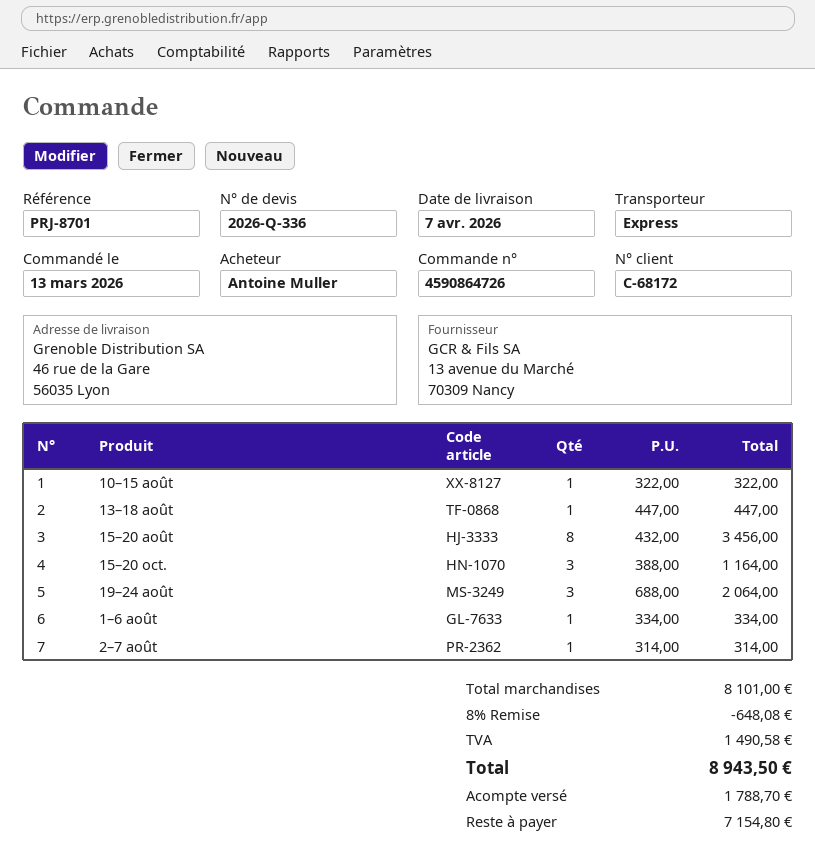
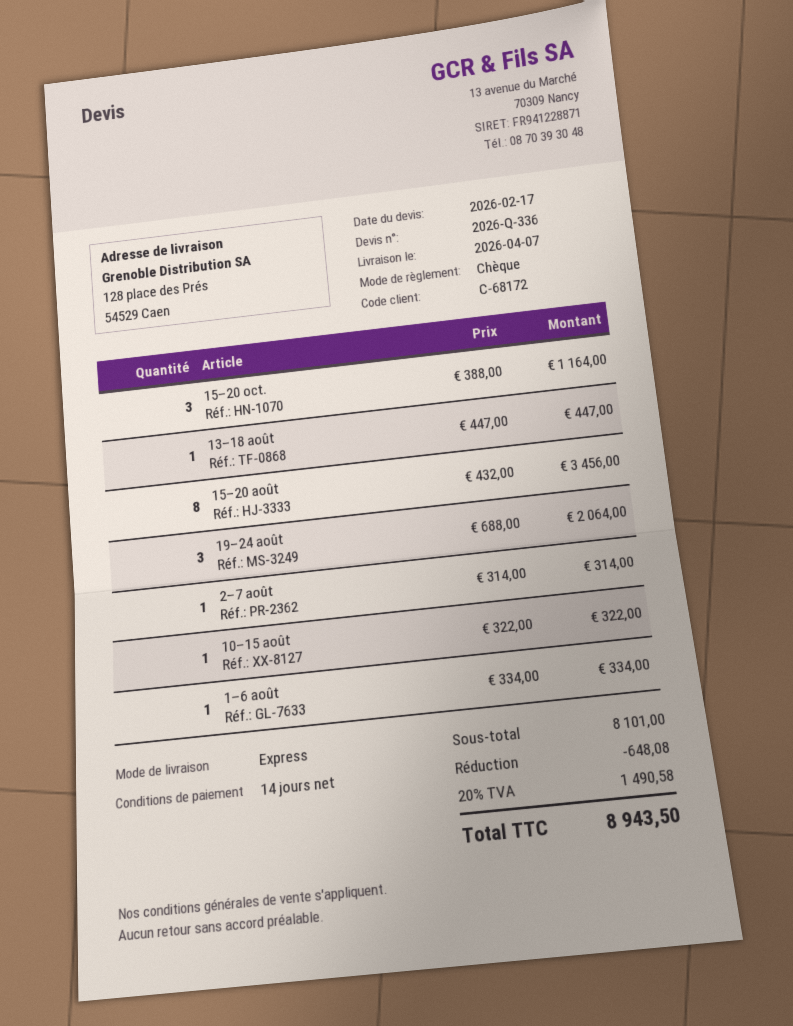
ship to: 46 rue de la Gare, 56035 Lyon -> 128 place des Prés, 54529 Caen

